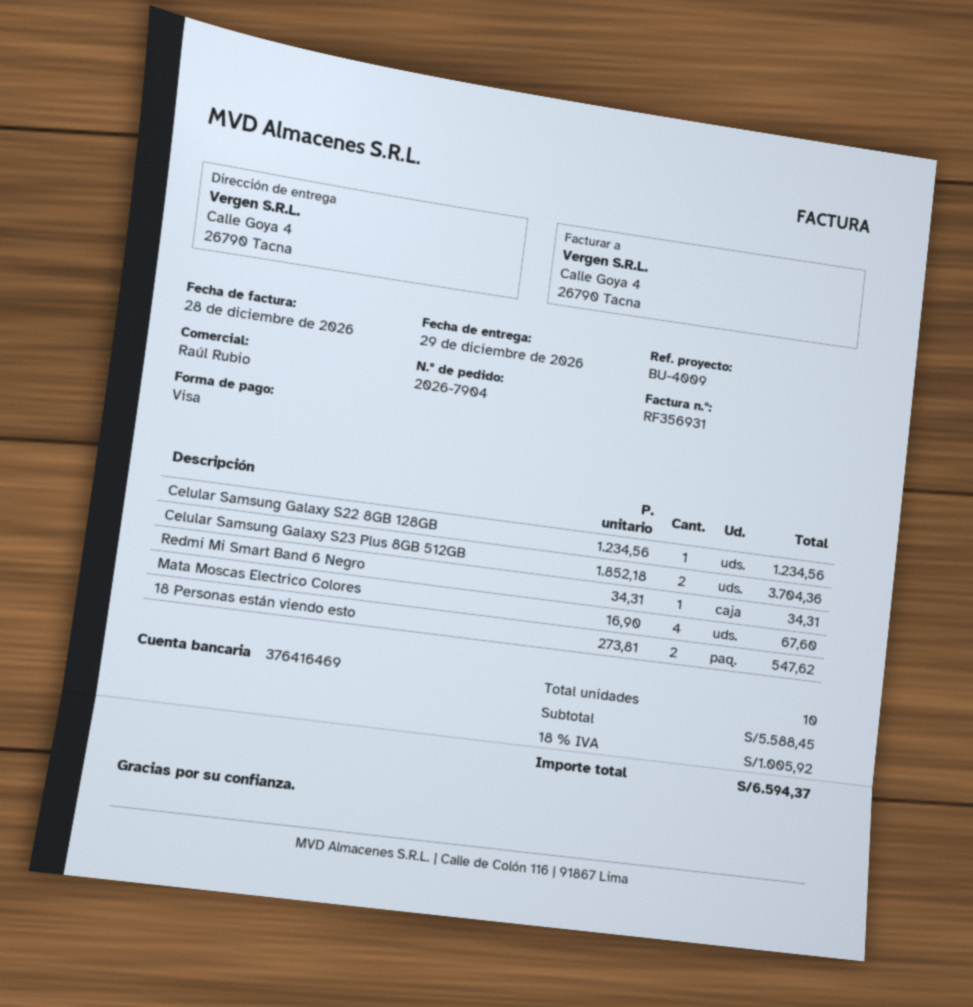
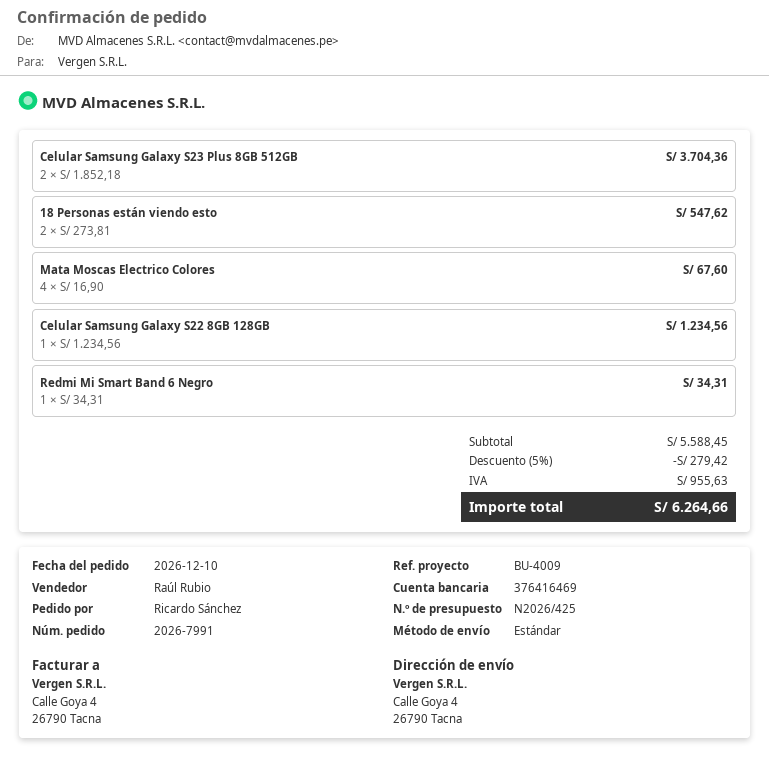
order number: 2026-7904 -> 2026-7991
discount: none -> 5% = 279.42
tax: 1005.92 -> 955.63
total: 6594.37 -> 6264.66

